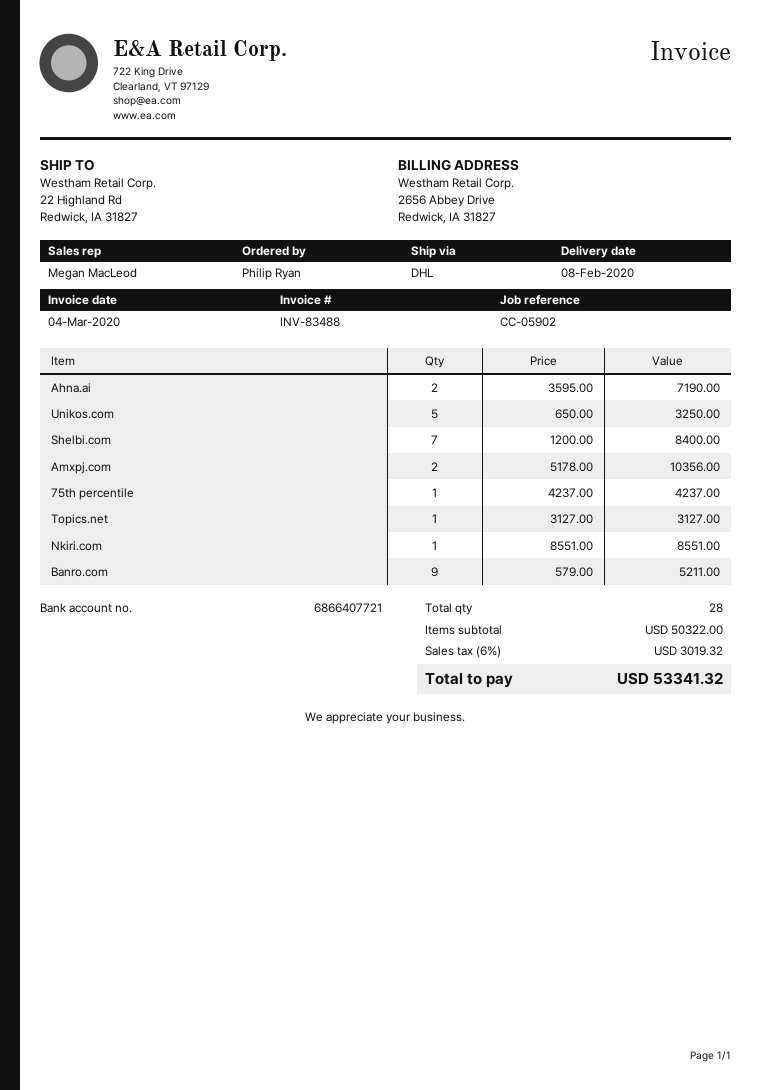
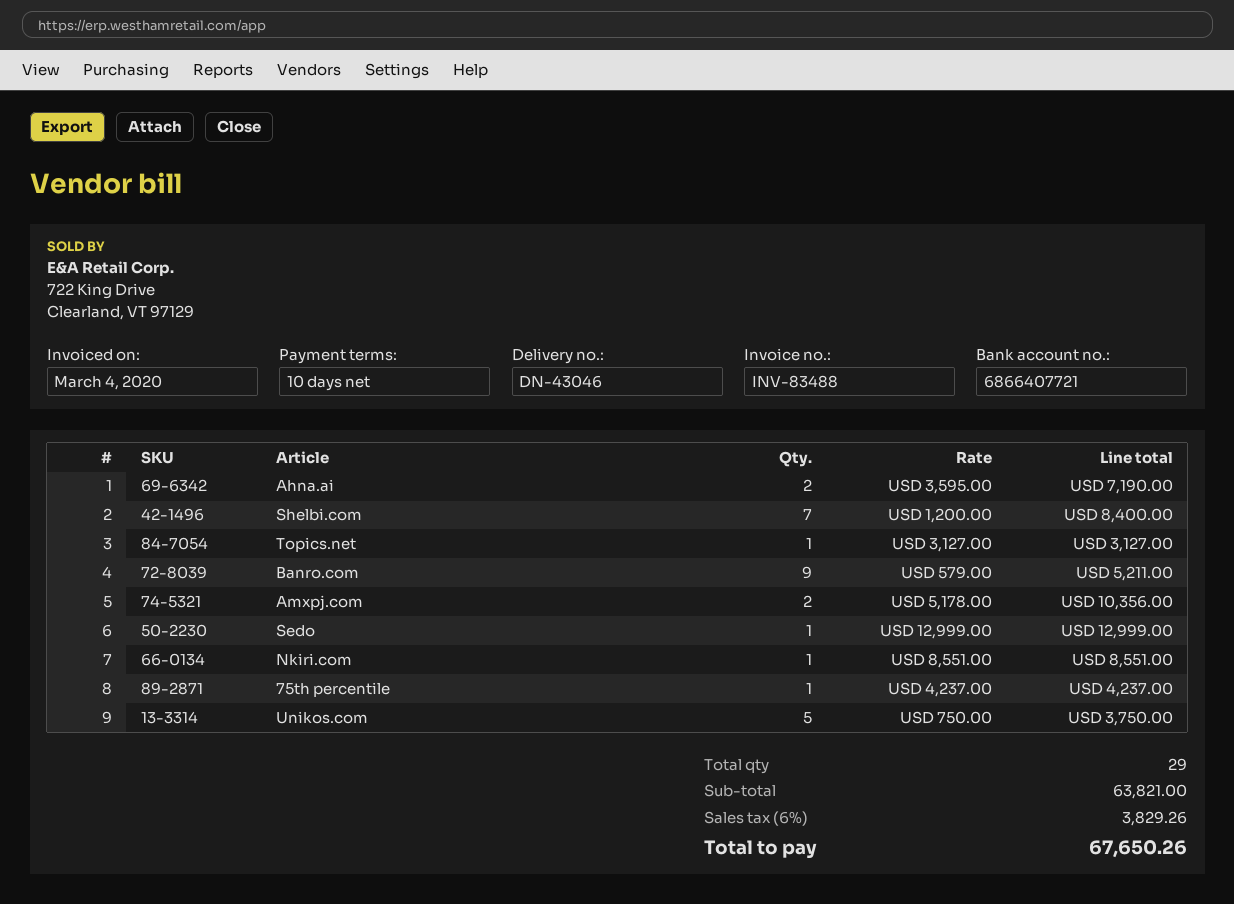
Unikos.com: 5 x 650.00 = 3250.00 -> 5 x 750.00 = 3750.00
Sedo: none -> 1 x 12999.00 = 12999.00
total quantity: 28 -> 29
subtotal: 50322.00 -> 63821.00
tax: 6% = 3019.32 -> 6% = 3829.26
total: 53341.32 -> 67650.26

